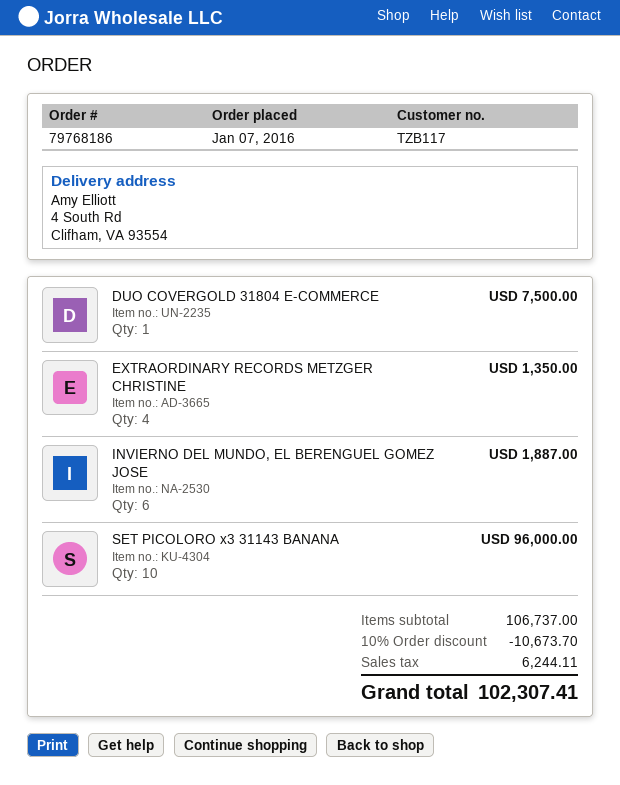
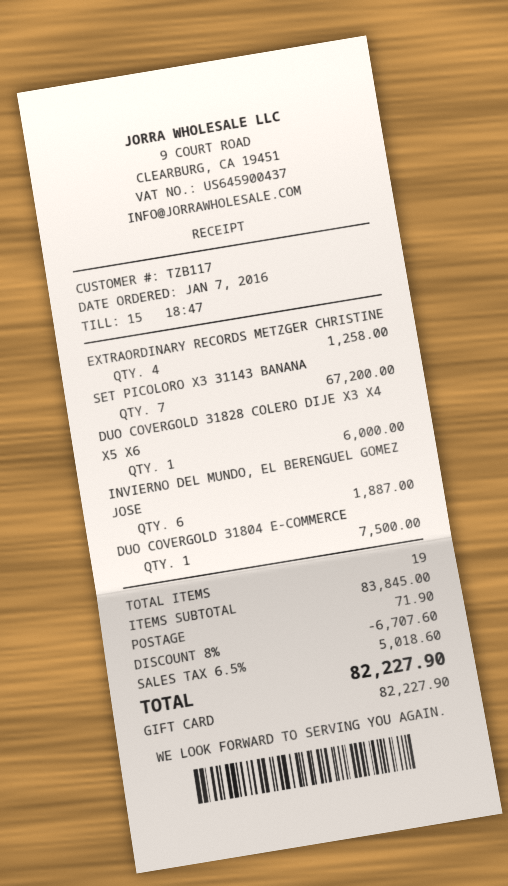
EXTRAORDINARY RECORDS METZGER CHRISTINE: 4 for 1350.00 -> 4 for 1258.00
SET PICOLORO x3 31143 BANANA: 10 for 96000.00 -> 7 for 67200.00
DUO COVERGOLD 31828 COLERO DIJE X3 X4 X5 X6: none -> 1 for 6000.00
subtotal: 106737.00 -> 83845.00
discount: 10% = 10673.70 -> 8% = 6707.60
shipping: none -> 71.90
tax: 6244.11 -> 5018.60
total: 102307.41 -> 82227.90

